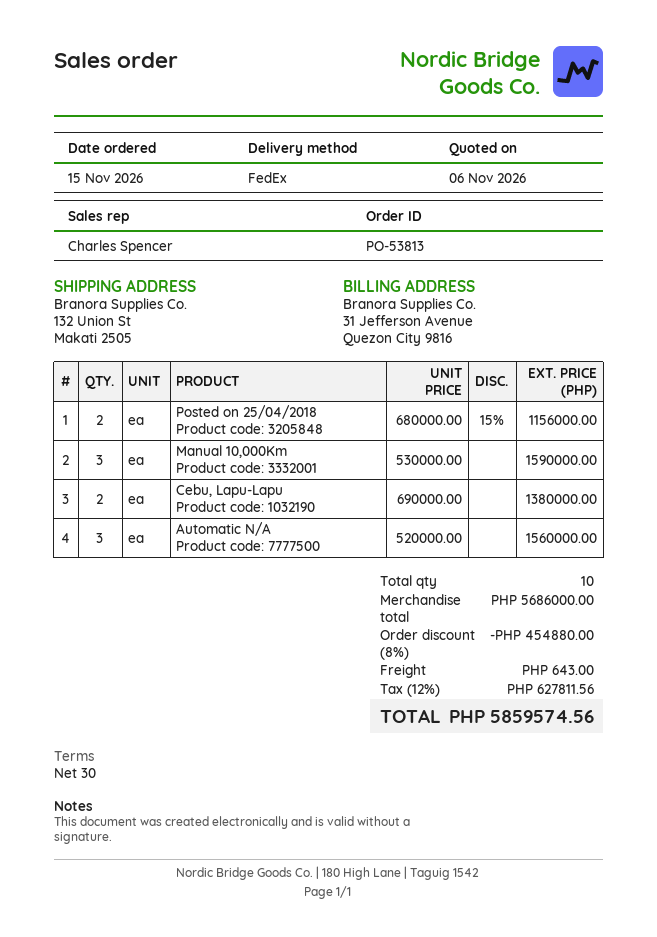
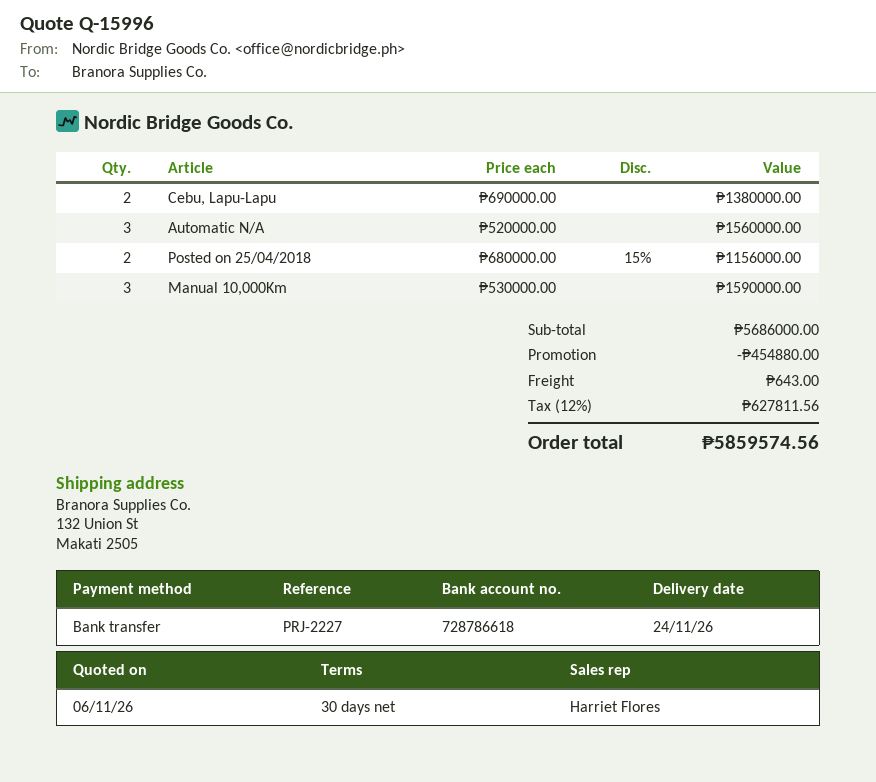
sales rep: Charles Spencer -> Harriet Flores

